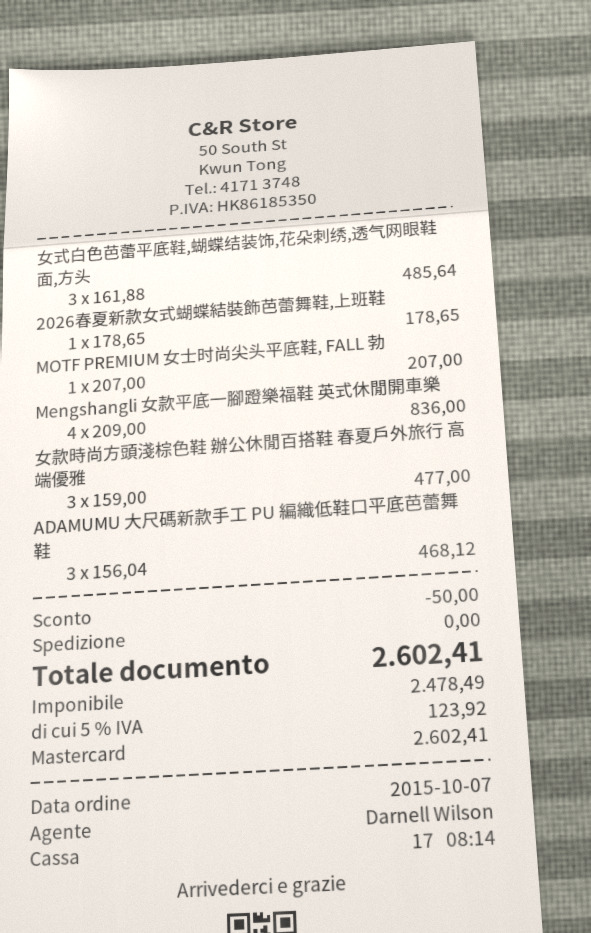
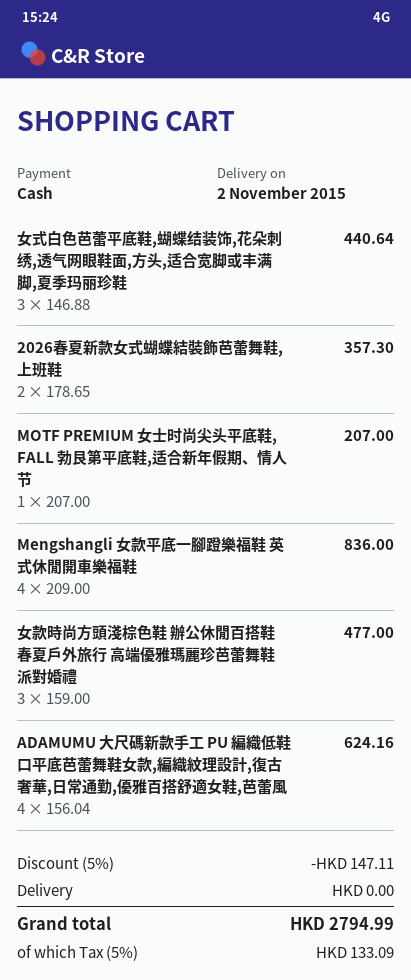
payment method: Mastercard -> cash
女式白色芭蕾平底鞋,蝴蝶结装饰,花朵刺绣,透气网眼鞋面,方头: 3 x 161.88 = 485.64 -> 3 x 146.88 = 440.64
2026春夏新款女式蝴蝶結裝飾芭蕾舞鞋,上班鞋: 1 x 178.65 = 178.65 -> 2 x 178.65 = 357.30
ADAMUMU 大尺碼新款手工 PU 編織低鞋口平底芭蕾舞鞋: 3 x 156.04 = 468.12 -> 4 x 156.04 = 624.16
discount: 50.00 -> 147.11
tax: 5% = 123.92 -> 5% = 133.09
total: 2602.41 -> 2794.99

